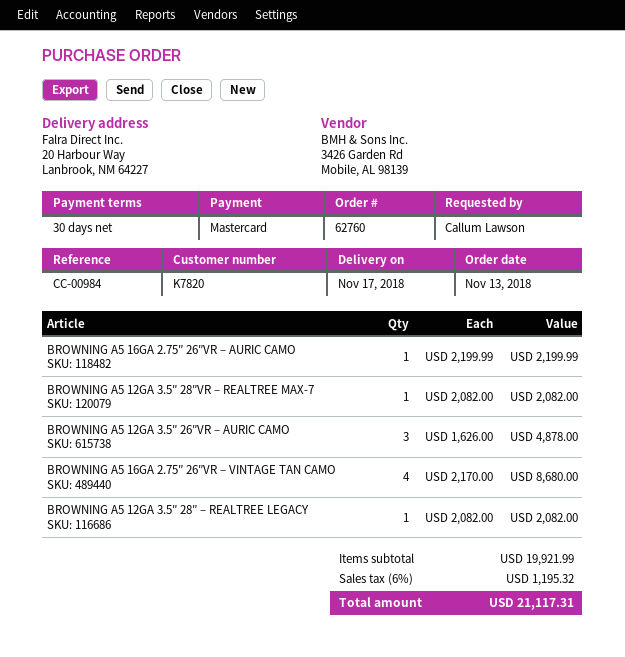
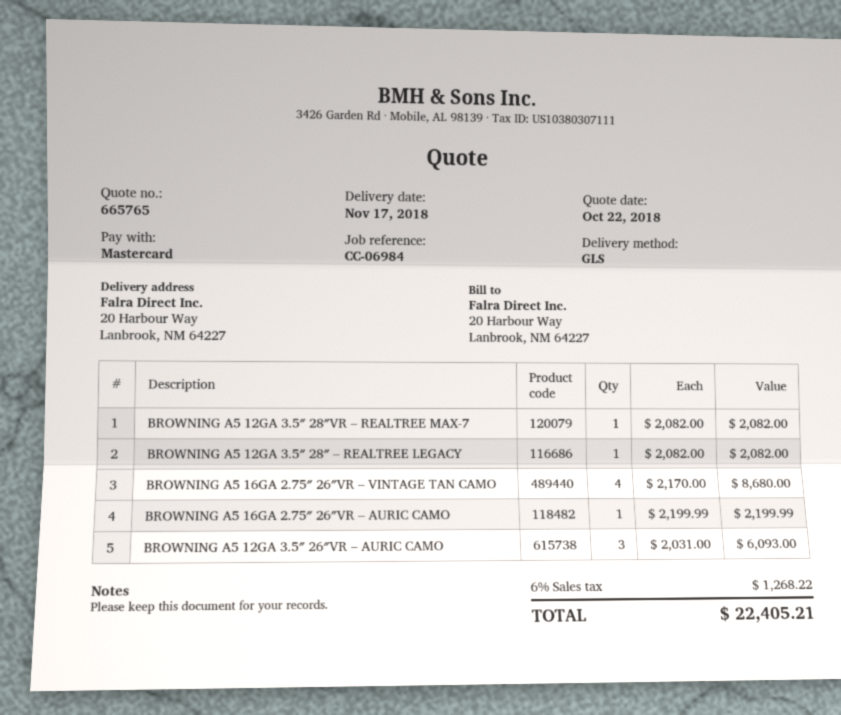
reference: CC-00984 -> CC-06984
BROWNING A5 12GA 3.5″ 26″VR – AURIC CAMO: 3 x 1626.00 = 4878.00 -> 3 x 2031.00 = 6093.00
tax: 6% = 1195.32 -> 6% = 1268.22
total: 21117.31 -> 22405.21

